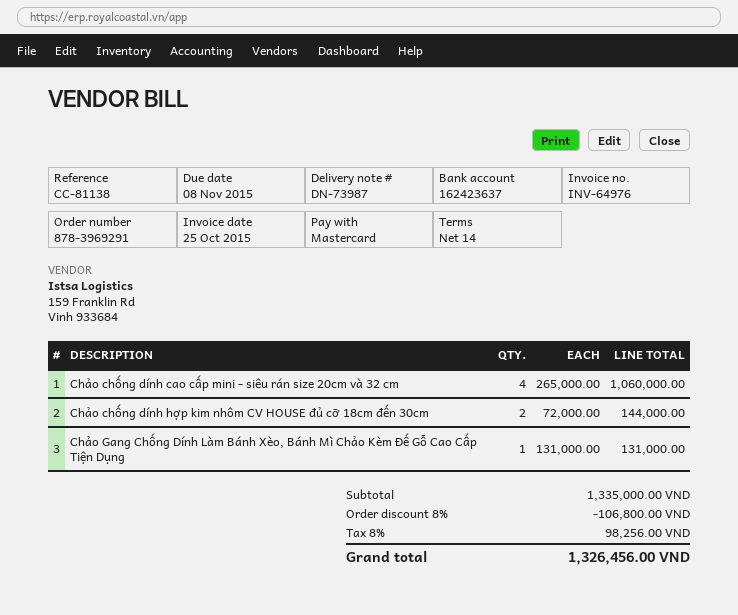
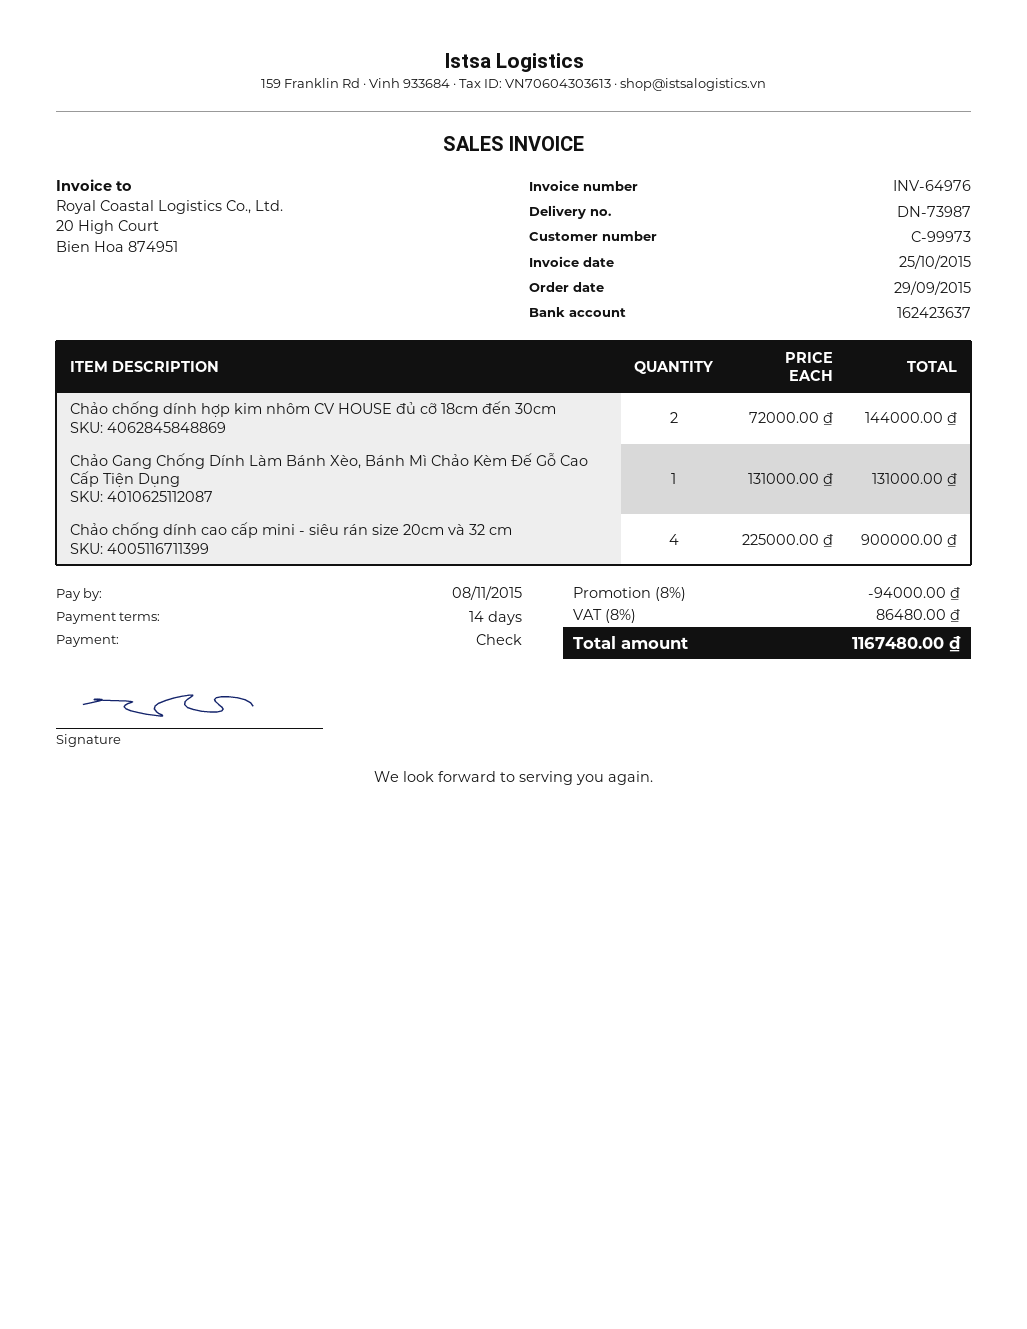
payment method: Mastercard -> cheque
Chảo chống dính cao cấp mini - siêu rán size 20cm và 32 cm: 4 x 265000.00 = 1060000.00 -> 4 x 225000.00 = 900000.00
discount: 8% = 106800.00 -> 8% = 94000.00
tax: 8% = 98256.00 -> 8% = 86480.00
total: 1326456.00 -> 1167480.00

